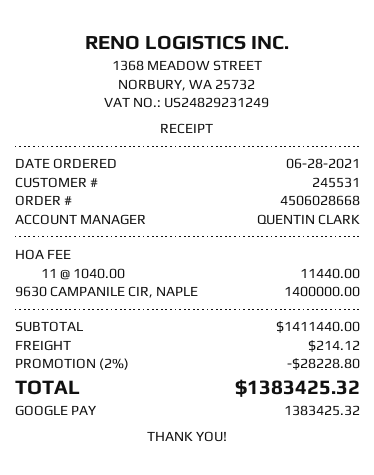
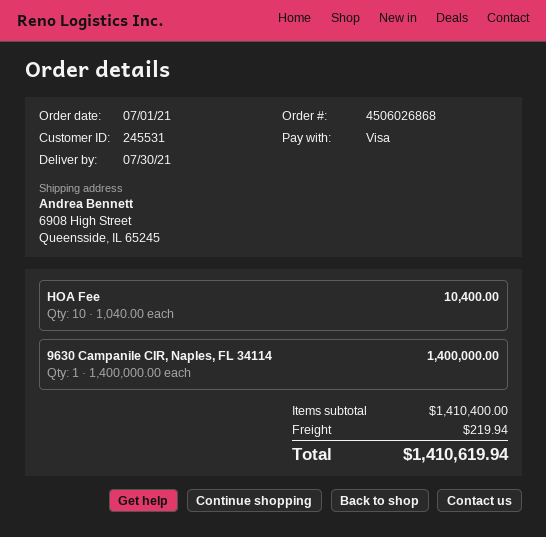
order number: 4506028668 -> 4506026868
order date: 2021-06-28 -> 2021-07-01
payment method: Google Pay -> Visa
HOA FEE: 11 x 1040.00 = 11440.00 -> 10 x 1040.00 = 10400.00
subtotal: 1411440.00 -> 1410400.00
discount: 2% = 28228.80 -> none
shipping: 214.12 -> 219.94
total: 1383425.32 -> 1410619.94

